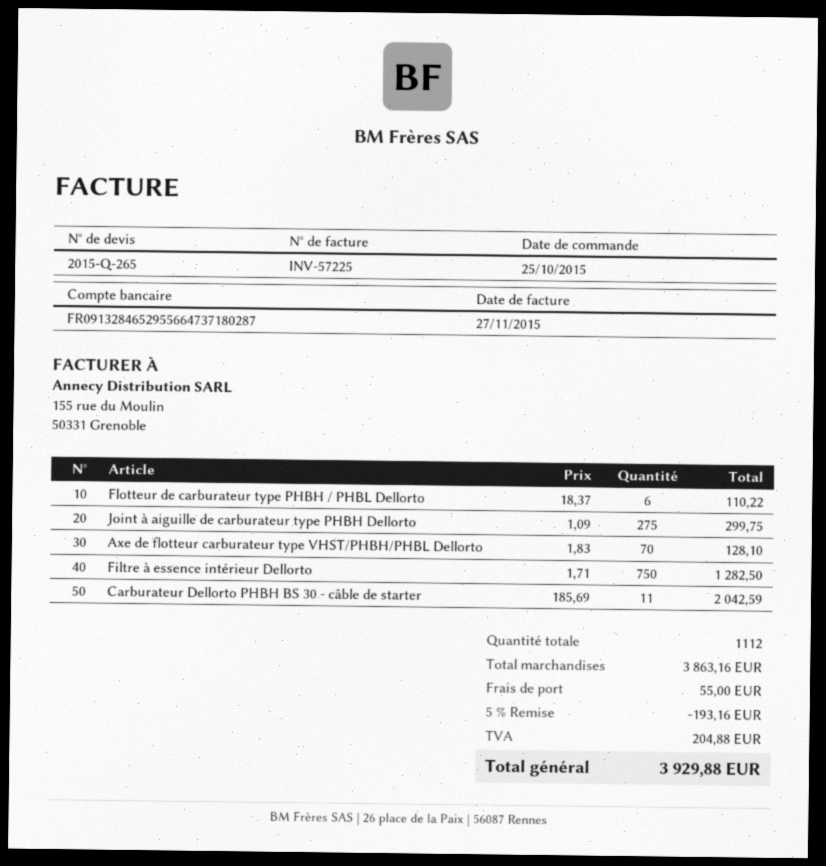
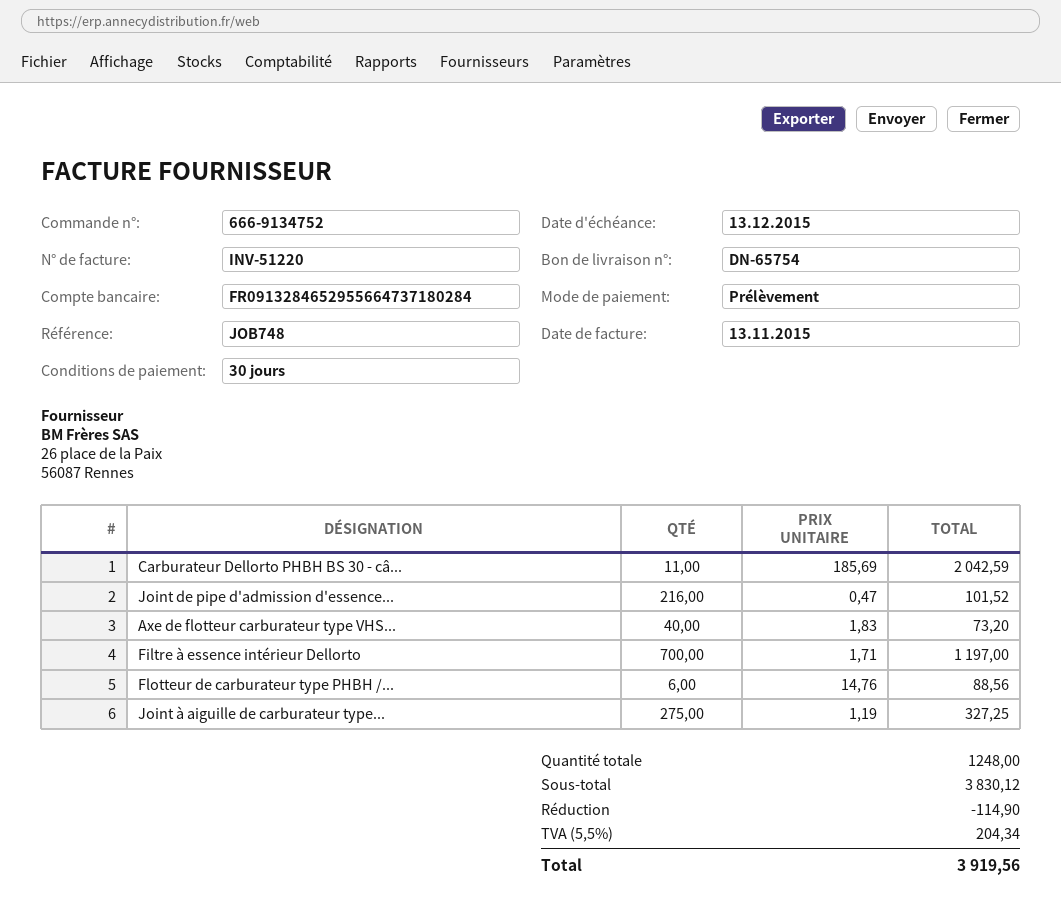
invoice number: INV-57225 -> INV-51220
invoice date: 2015-11-27 -> 2015-11-13
bank account: FR0913284652955664737180287 -> FR0913284652955664737180284
Flotteur de carburateur type PHBH / PHBL Dellorto: 6 x 18.37 = 110.22 -> 6 x 14.76 = 88.56
Joint à aiguille de carburateur type PHBH Dellorto: 275 x 1.09 = 299.75 -> 275 x 1.19 = 327.25
Axe de flotteur carburateur type VHST/PHBH/PHBL Dellorto: 70 x 1.83 = 128.10 -> 40 x 1.83 = 73.20
Filtre à essence intérieur Dellorto: 750 x 1.71 = 1282.50 -> 700 x 1.71 = 1197.00
Joint de pipe d'admission d'essence...: none -> 216 x 0.47 = 101.52
total quantity: 1112 -> 1248
subtotal: 3863.16 -> 3830.12
discount: 193.16 -> 114.90
shipping: 55.00 -> none
tax: 204.88 -> 204.34
total: 3929.88 -> 3919.56

